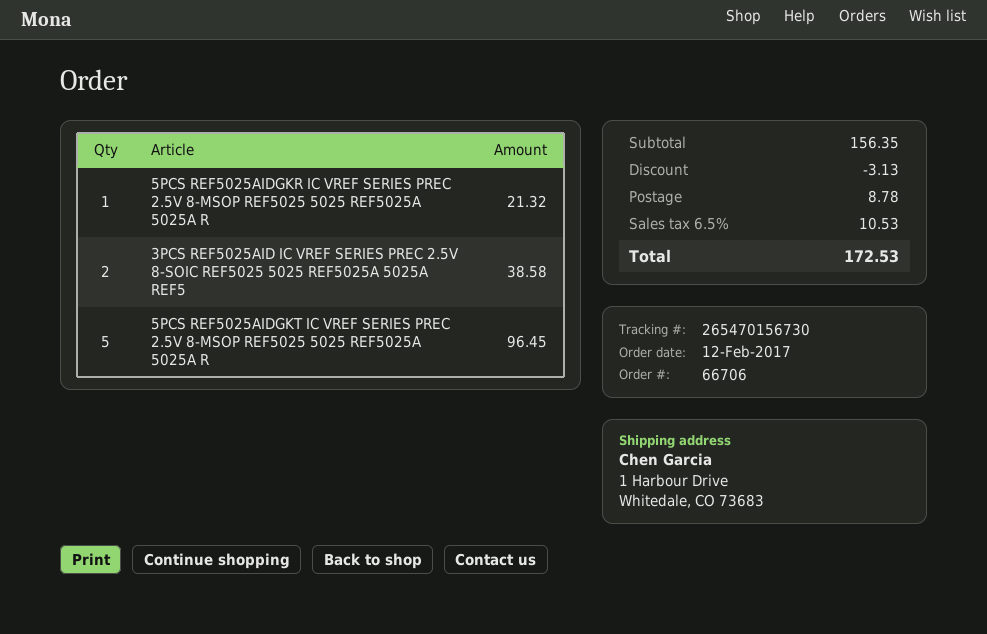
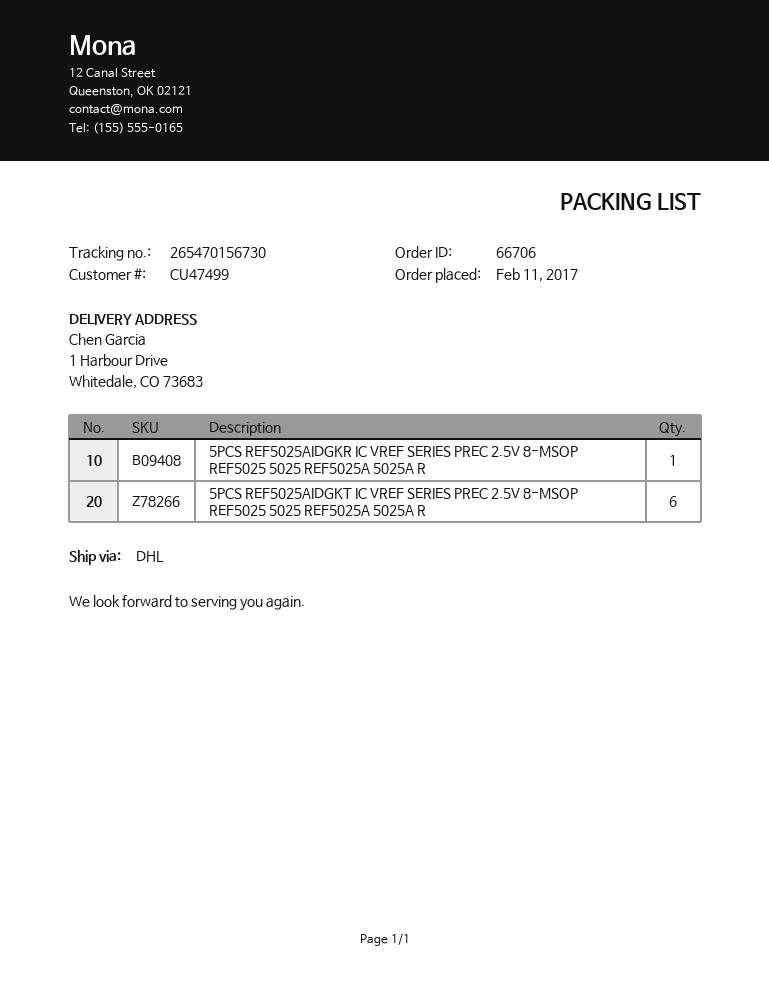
order date: 2017-02-12 -> 2017-02-11
3PCS REF5025AID IC VREF SERIES PREC 2.5V 8-SOIC REF5025 5025 REF5025A 5025A REF5: 2 -> none
5PCS REF5025AIDGKT IC VREF SERIES PREC 2.5V 8-MSOP REF5025 5025 REF5025A 5025A R: 5 -> 6

